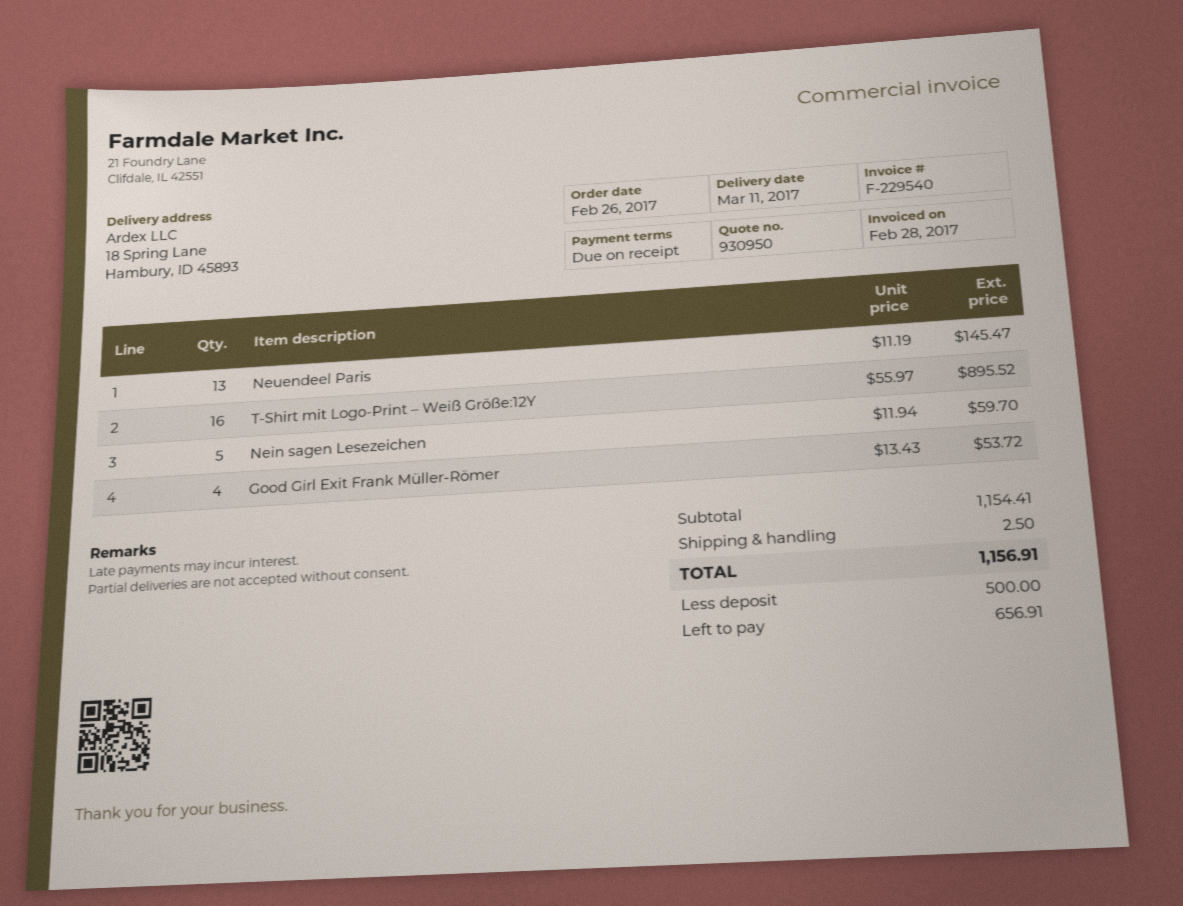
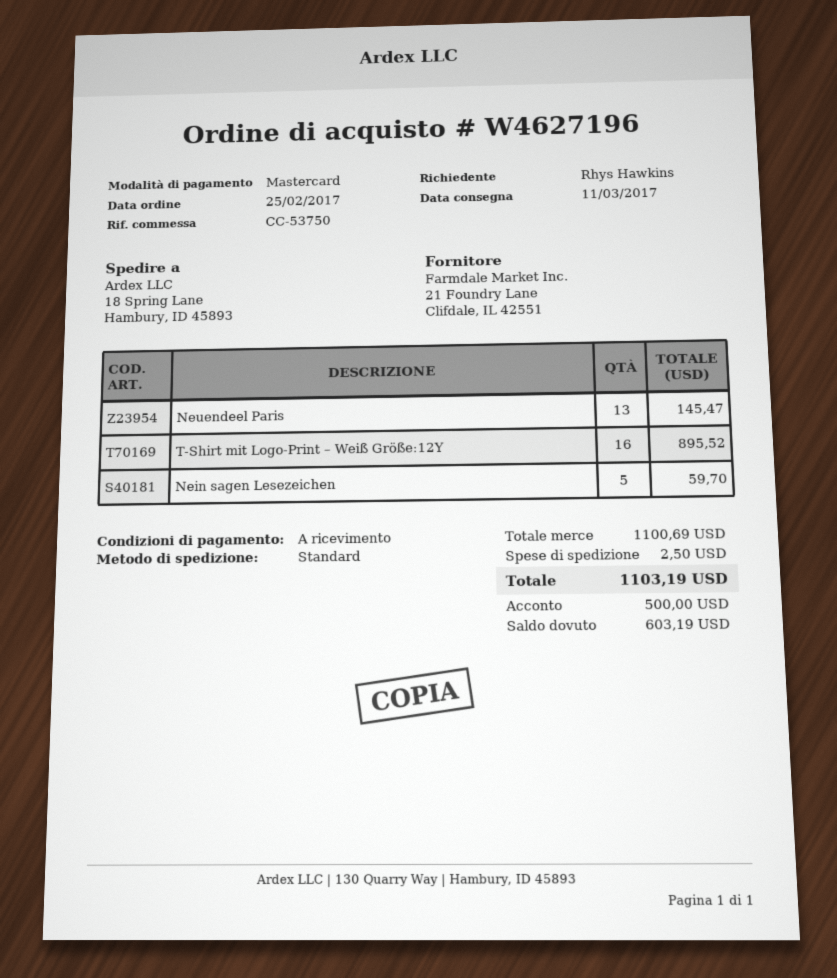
order date: 2017-02-26 -> 2017-02-25
Good Girl Exit Frank Müller-Römer: 4 for 53.72 -> none
subtotal: 1154.41 -> 1100.69
total: 1156.91 -> 1103.19
balance: 656.91 -> 603.19

